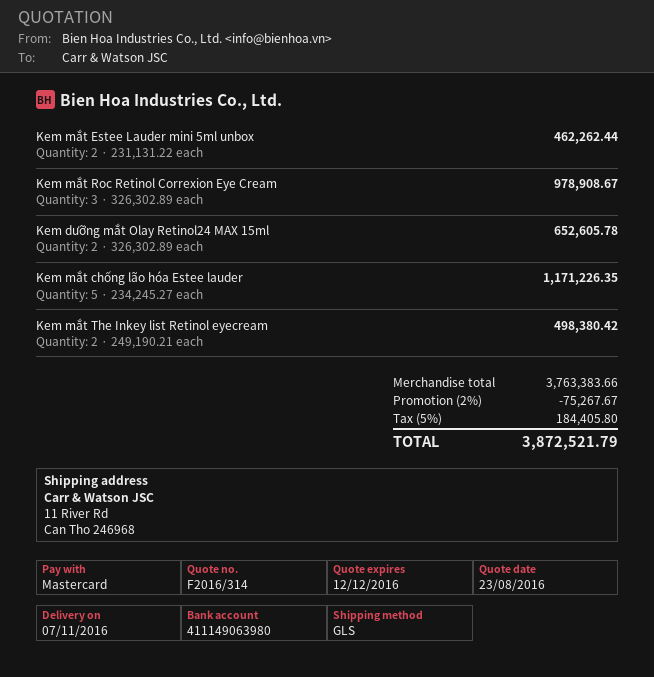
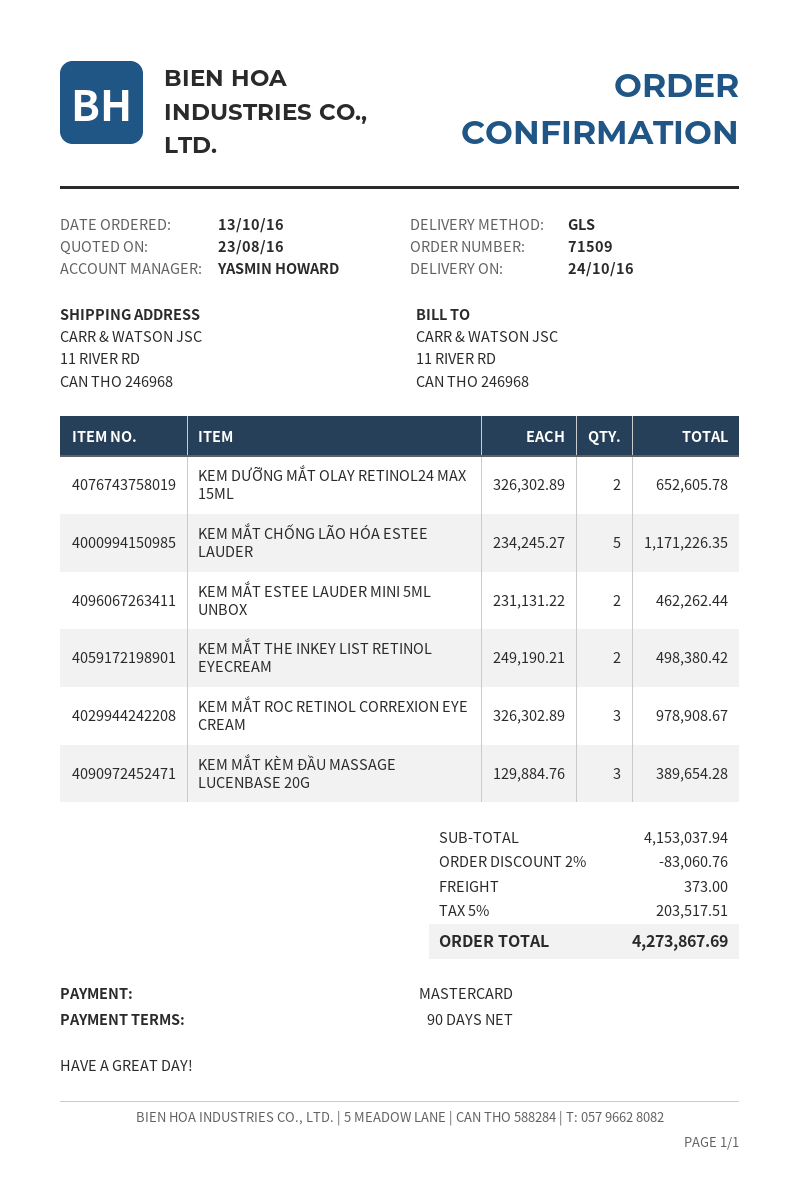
delivery date: 2016-11-07 -> 2016-10-24
KEM MẮT KÈM ĐẦU MASSAGE LUCENBASE 20G: none -> 3 x 129884.76 = 389654.28
subtotal: 3763383.66 -> 4153037.94
discount: 2% = 75267.67 -> 2% = 83060.76
shipping: none -> 373.00
tax: 5% = 184405.80 -> 5% = 203517.51
total: 3872521.79 -> 4273867.69

